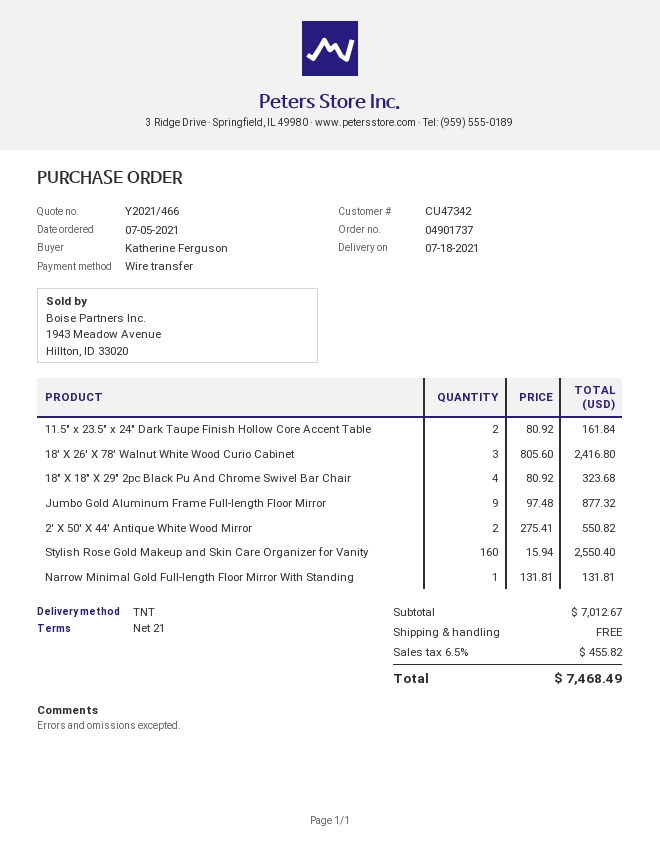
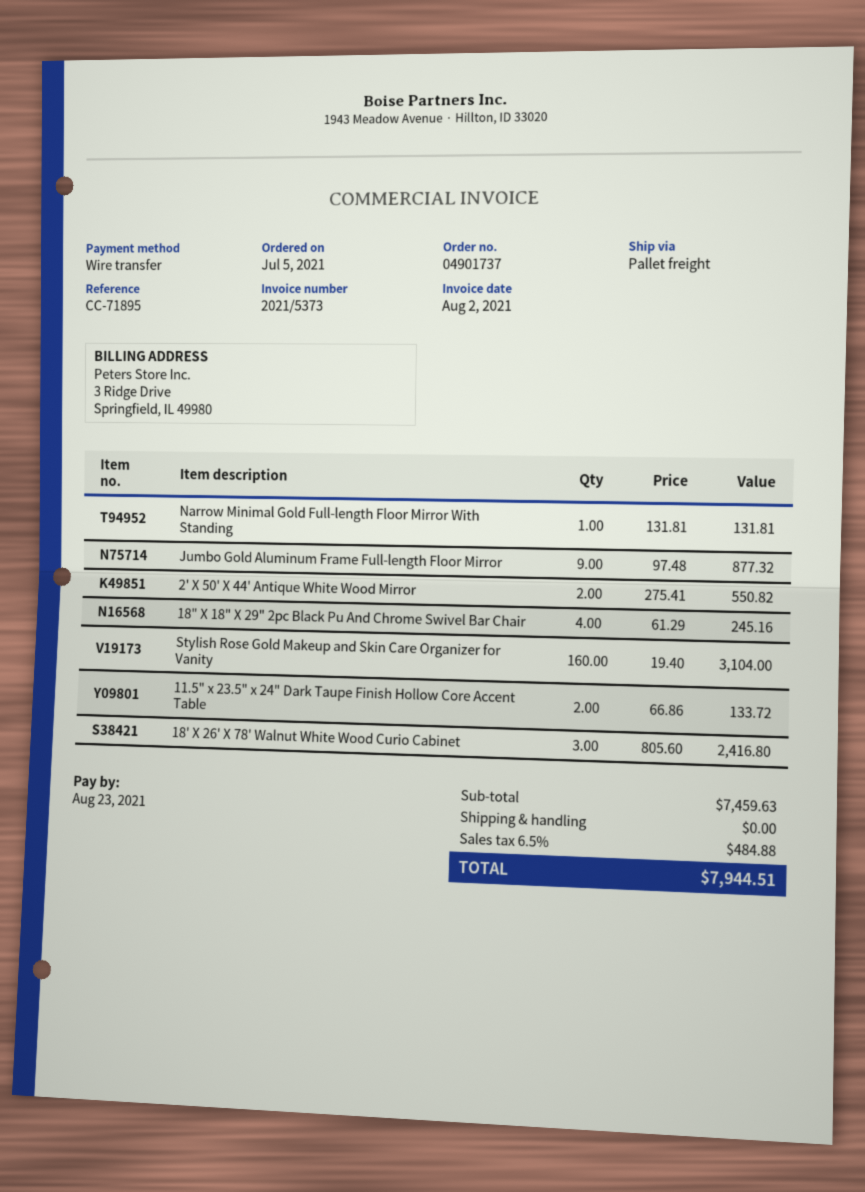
shipping method: TNT -> pallet freight
11.5" x 23.5" x 24" Dark Taupe Finish Hollow Core Accent Table: 2 x 80.92 = 161.84 -> 2 x 66.86 = 133.72
18" X 18" X 29" 2pc Black Pu And Chrome Swivel Bar Chair: 4 x 80.92 = 323.68 -> 4 x 61.29 = 245.16
Stylish Rose Gold Makeup and Skin Care Organizer for Vanity: 160 x 15.94 = 2550.40 -> 160 x 19.40 = 3104.00
subtotal: 7012.67 -> 7459.63
tax: 6.5% = 455.82 -> 6.5% = 484.88
total: 7468.49 -> 7944.51

